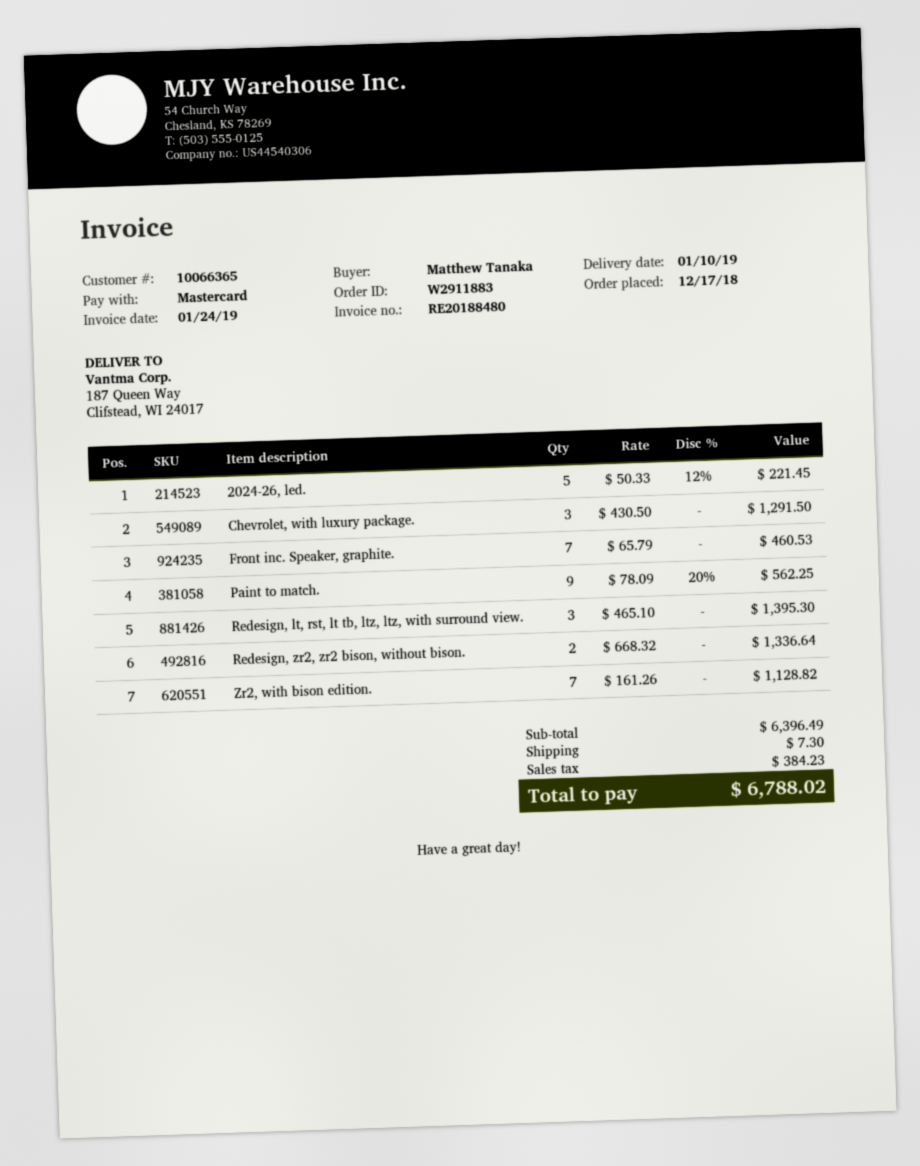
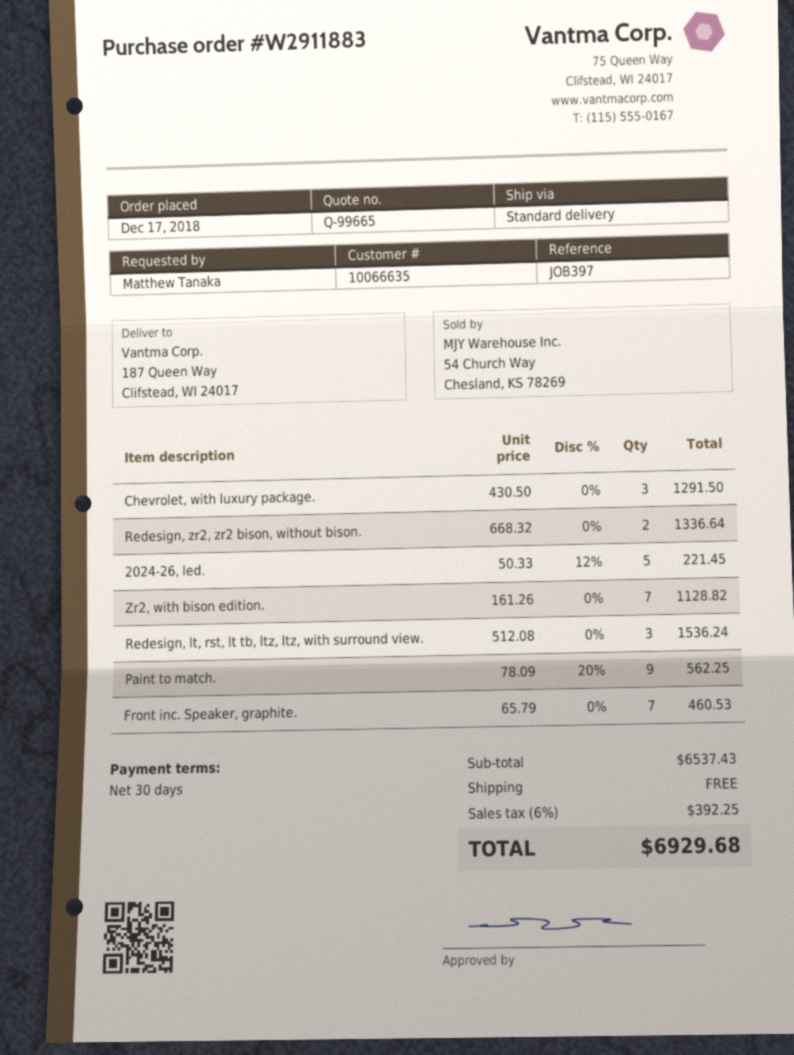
customer number: 10066365 -> 10066635
Redesign, lt, rst, lt tb, ltz, ltz, with surround view.: 3 x 465.10 = 1395.30 -> 3 x 512.08 = 1536.24
subtotal: 6396.49 -> 6537.43
shipping: 7.30 -> 0.00
tax: 384.23 -> 392.25
total: 6788.02 -> 6929.68

